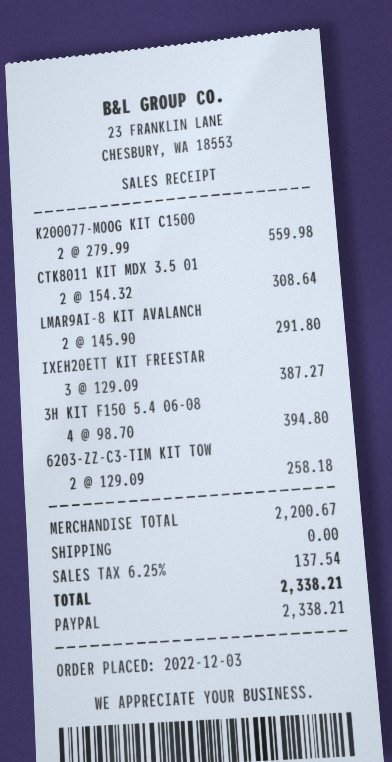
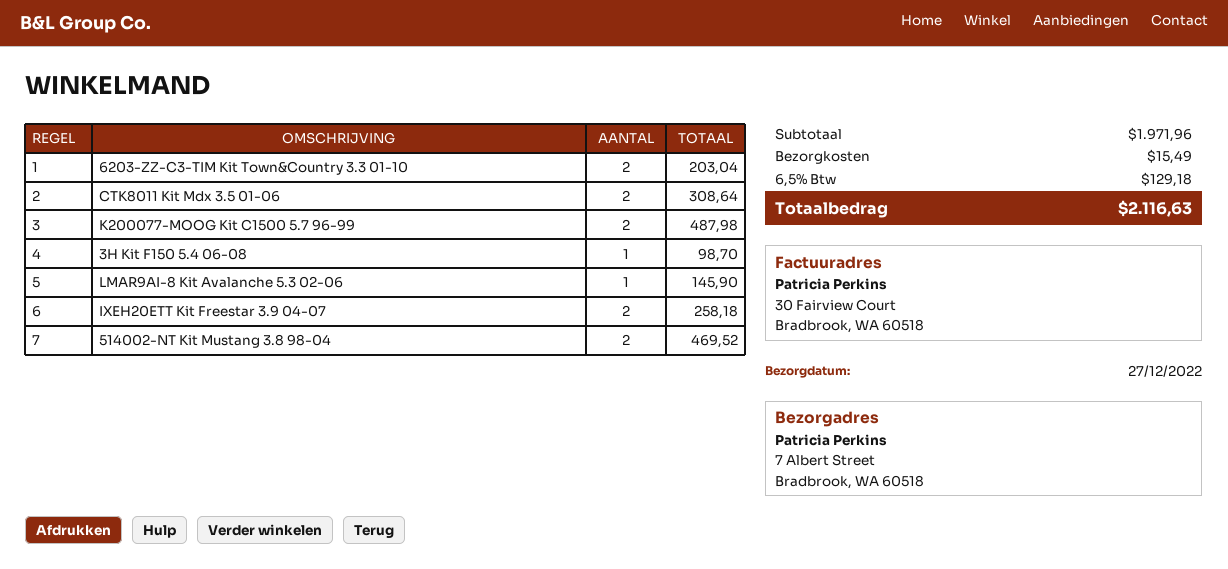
K200077-MOOG KIT C1500: 2 for 559.98 -> 2 for 487.98
LMAR9AI-8 KIT AVALANCH: 2 for 291.80 -> 1 for 145.90
IXEH20ETT KIT FREESTAR: 3 for 387.27 -> 2 for 258.18
3H KIT F150 5.4 06-08: 4 for 394.80 -> 1 for 98.70
6203-ZZ-C3-TIM KIT TOW: 2 for 258.18 -> 2 for 203.04
514002-NT Kit Mustang 3.8 98-04: none -> 2 for 469.52
subtotal: 2200.67 -> 1971.96
shipping: 0.00 -> 15.49
tax: 6.25% = 137.54 -> 6.5% = 129.18
total: 2338.21 -> 2116.63

